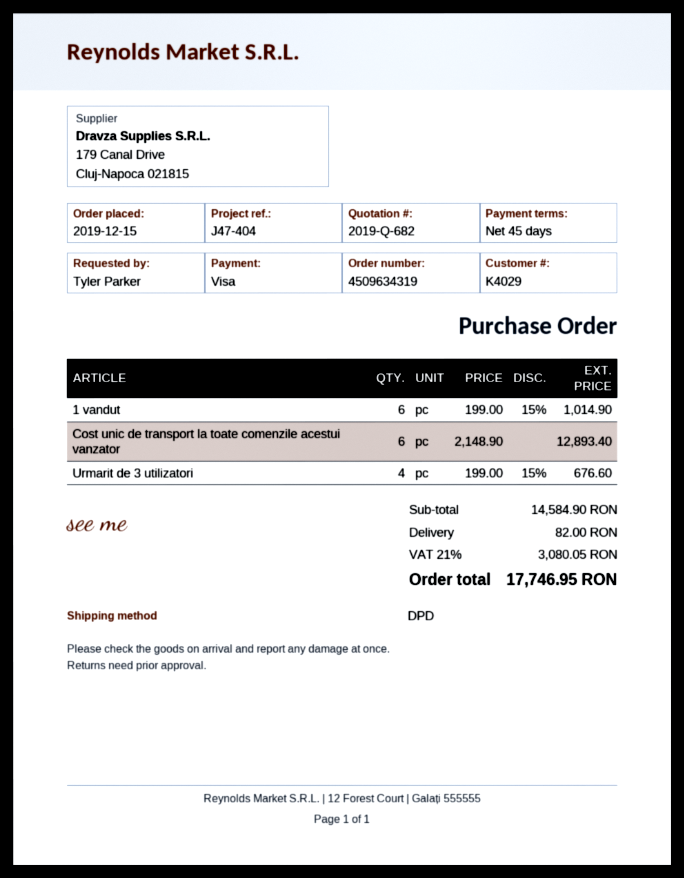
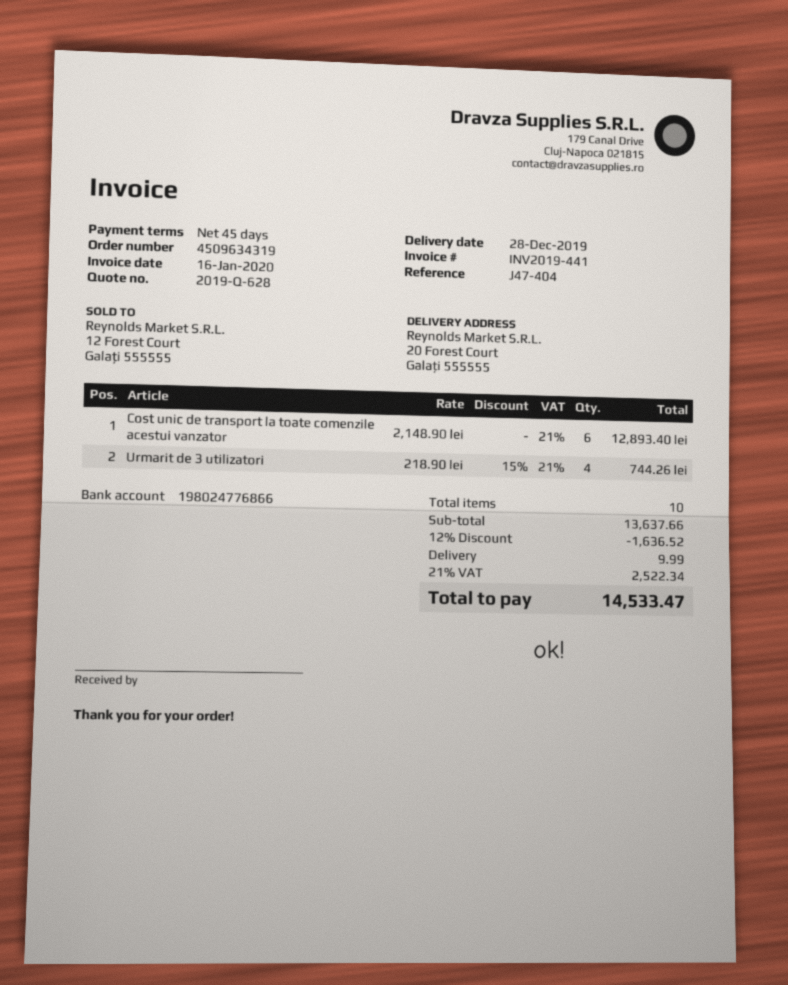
quote number: 2019-Q-682 -> 2019-Q-628
1 vandut: 6 x 199.00 - 15% = 1014.90 -> none
Urmarit de 3 utilizatori: 4 x 199.00 - 15% = 676.60 -> 4 x 218.90 - 15% = 744.26
subtotal: 14584.90 -> 13637.66
discount: none -> 12% = 1636.52
shipping: 82.00 -> 9.99
tax: 21% = 3080.05 -> 21% = 2522.34
total: 17746.95 -> 14533.47

